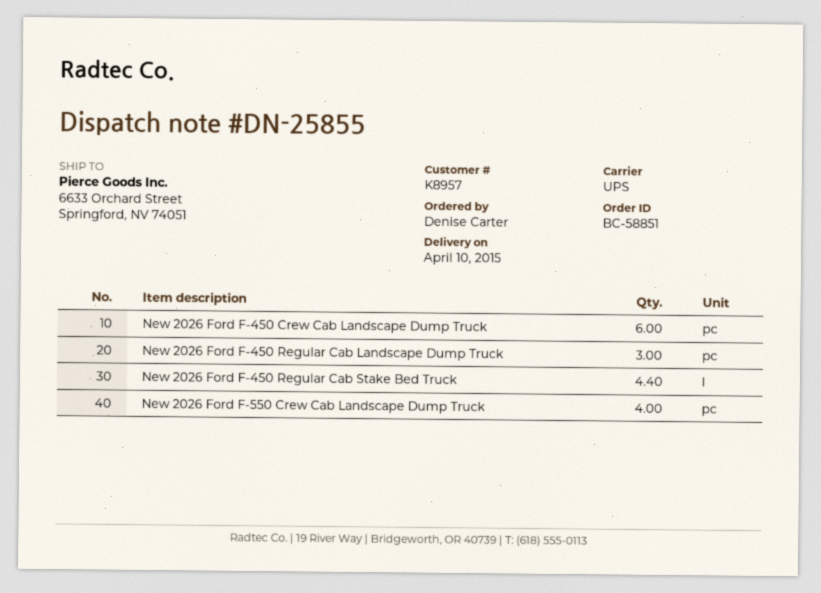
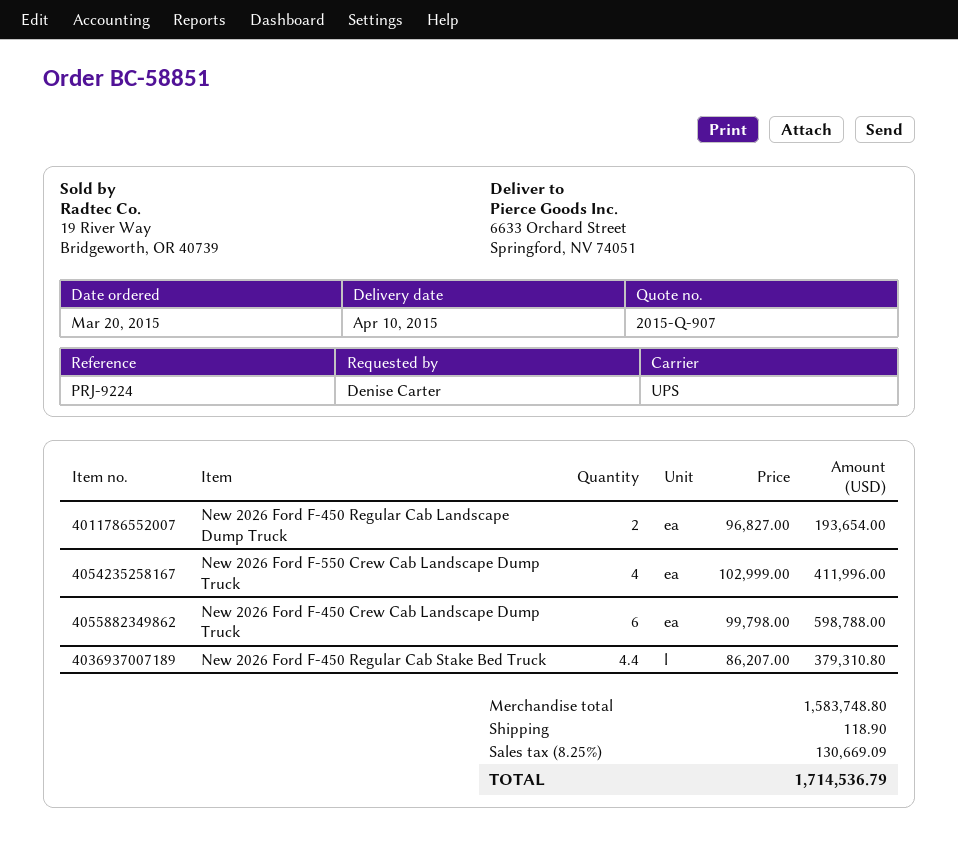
New 2026 Ford F-450 Regular Cab Landscape Dump Truck: 3 -> 2

